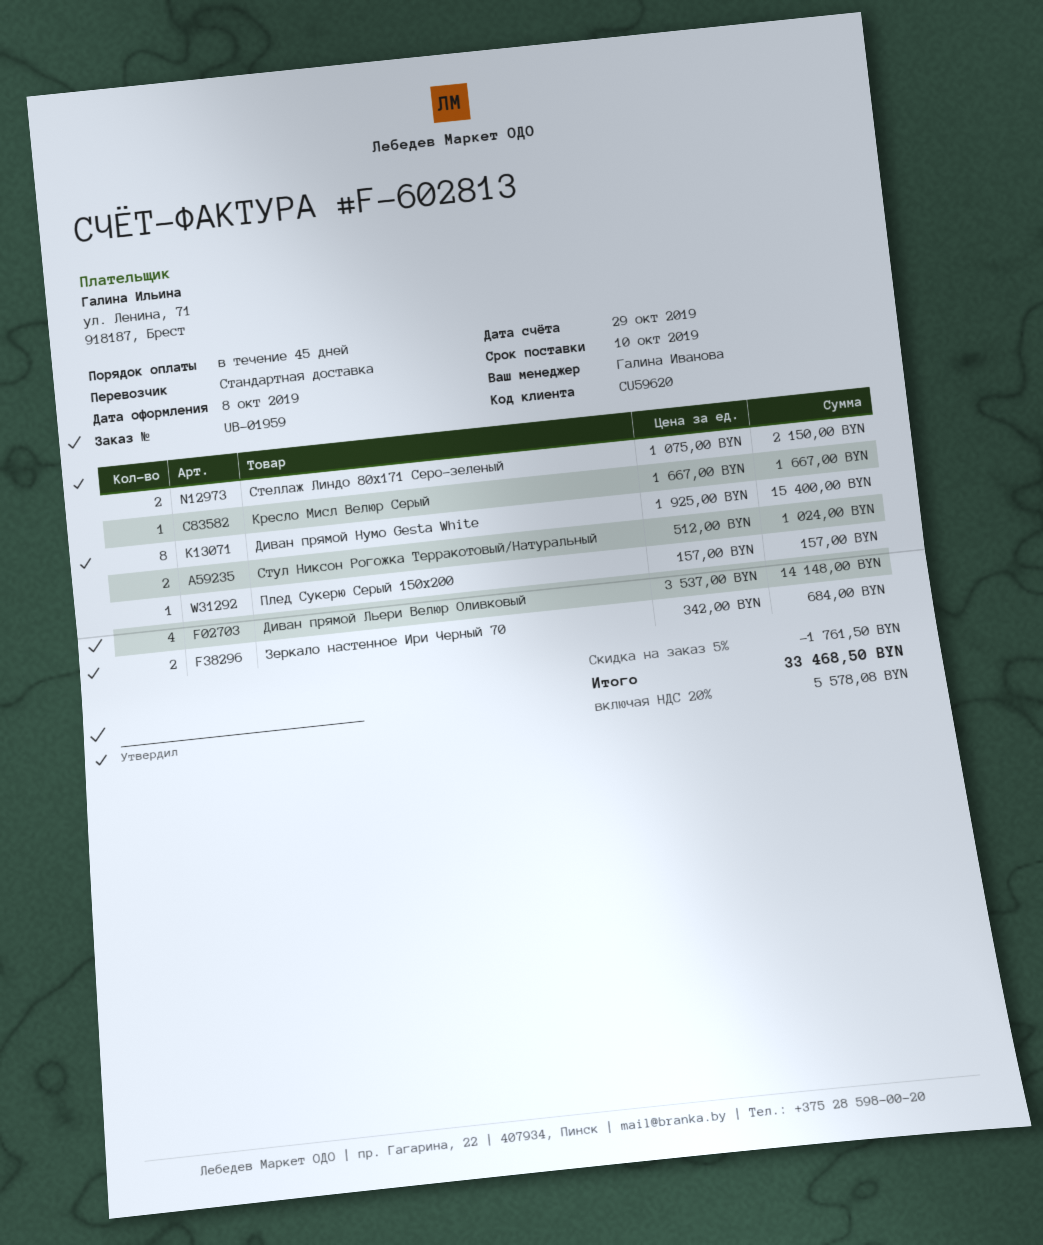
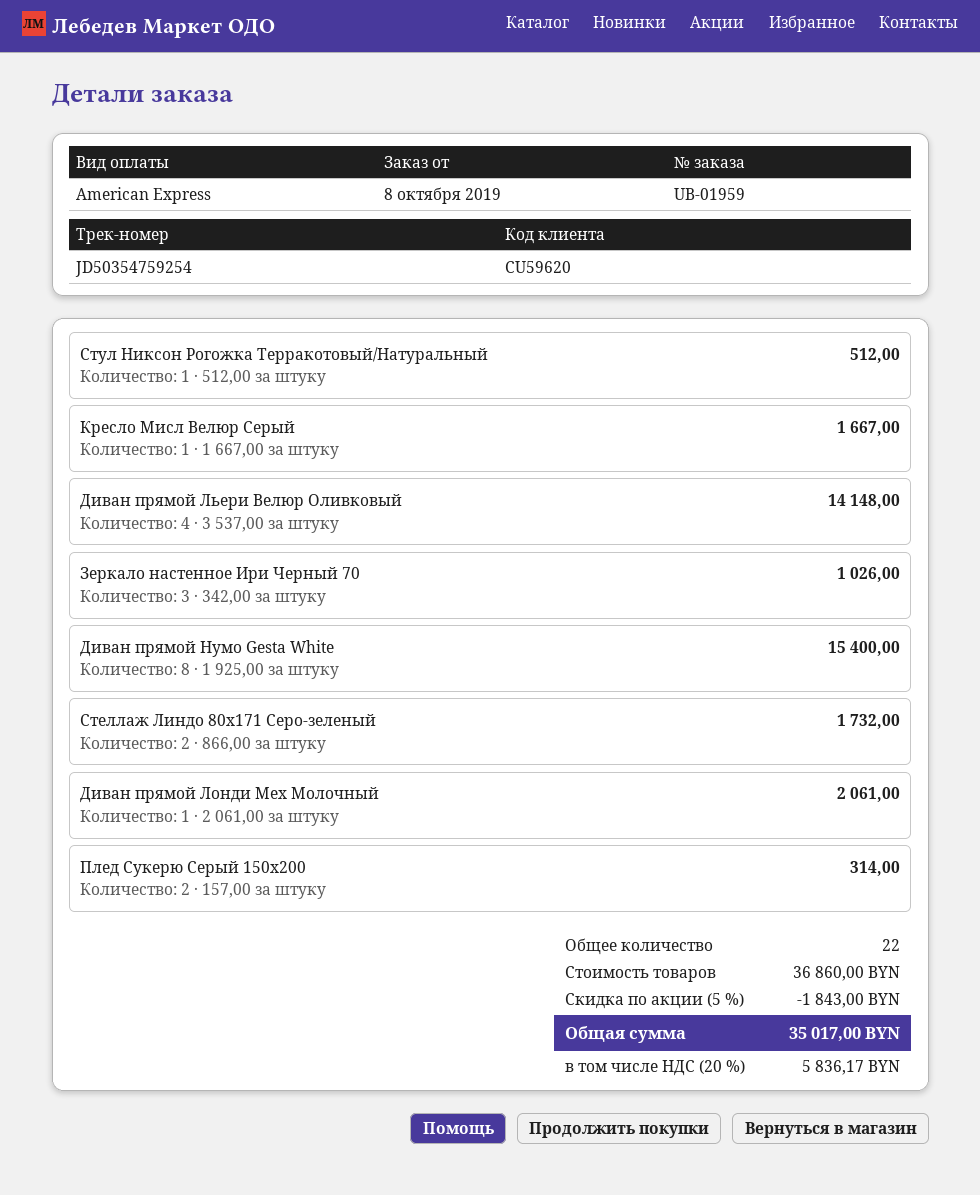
Стеллаж Линдо 80x171 Серо-зеленый: 2 x 1075.00 = 2150.00 -> 2 x 866.00 = 1732.00
Стул Никсон Рогожка Терракотовый/Натуральный: 2 x 512.00 = 1024.00 -> 1 x 512.00 = 512.00
Плед Сукерю Серый 150x200: 1 x 157.00 = 157.00 -> 2 x 157.00 = 314.00
Зеркало настенное Ири Черный 70: 2 x 342.00 = 684.00 -> 3 x 342.00 = 1026.00
Диван прямой Лонди Мех Молочный: none -> 1 x 2061.00 = 2061.00
discount: 5% = 1761.50 -> 5% = 1843.00
tax: 20% = 5578.08 -> 20% = 5836.17
total: 33468.50 -> 35017.00

